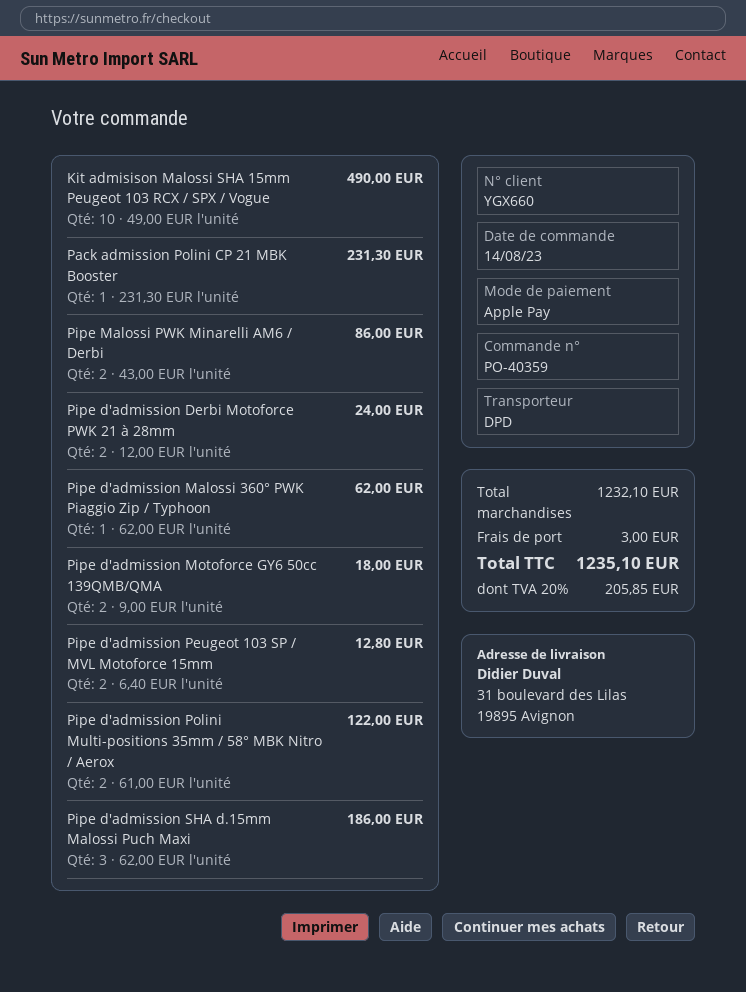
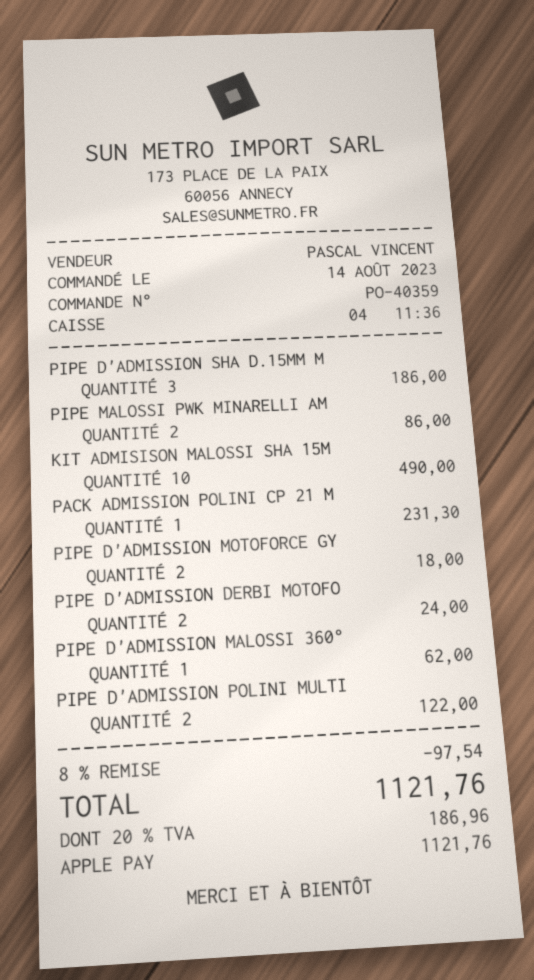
Pipe d'admission Peugeot 103 SP / MVL Motoforce 15mm: 2 for 12.80 -> none
discount: none -> 8% = 97.54
shipping: 3.00 -> none
tax: 20% = 205.85 -> 20% = 186.96
total: 1235.10 -> 1121.76

